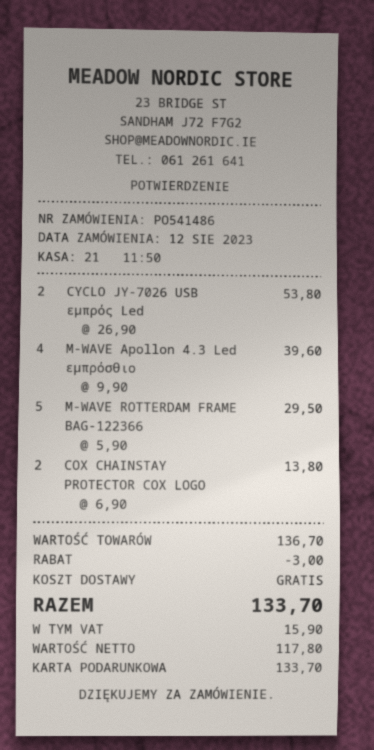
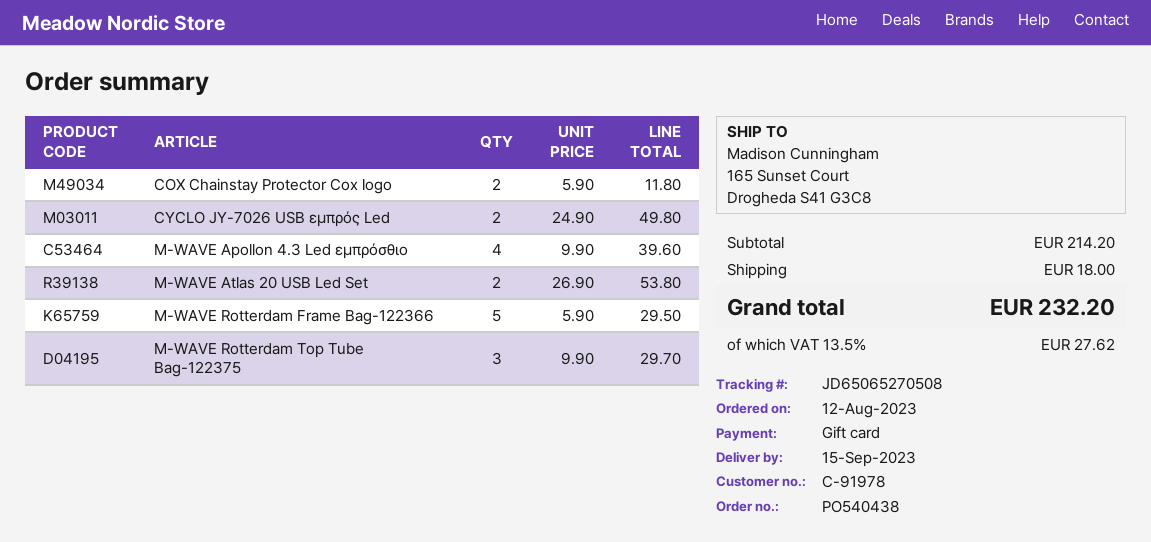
order number: PO541486 -> PO540438
CYCLO JY-7026 USB εμπρός Led: 2 x 26.90 = 53.80 -> 2 x 24.90 = 49.80
COX CHAINSTAY PROTECTOR COX LOGO: 2 x 6.90 = 13.80 -> 2 x 5.90 = 11.80
M-WAVE Atlas 20 USB Led Set: none -> 2 x 26.90 = 53.80
M-WAVE Rotterdam Top Tube Bag-122375: none -> 3 x 9.90 = 29.70
subtotal: 136.70 -> 214.20
discount: 3.00 -> none
shipping: 0.00 -> 18.00
tax: 15.90 -> 27.62
total: 133.70 -> 232.20

